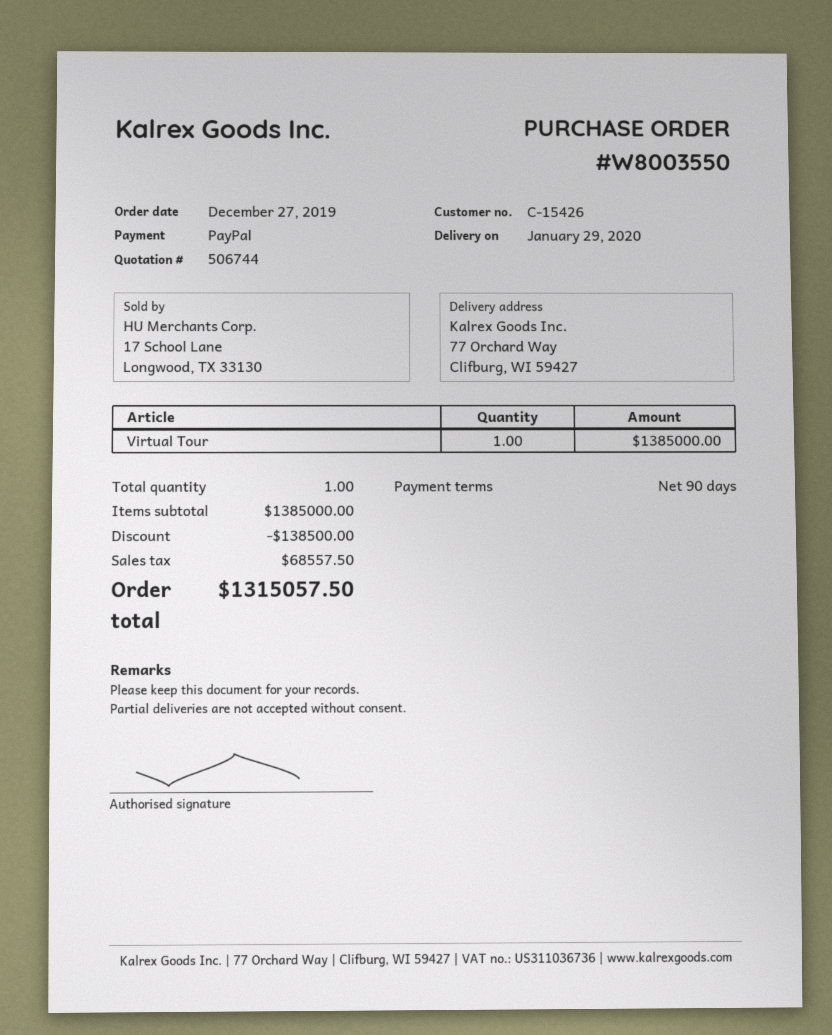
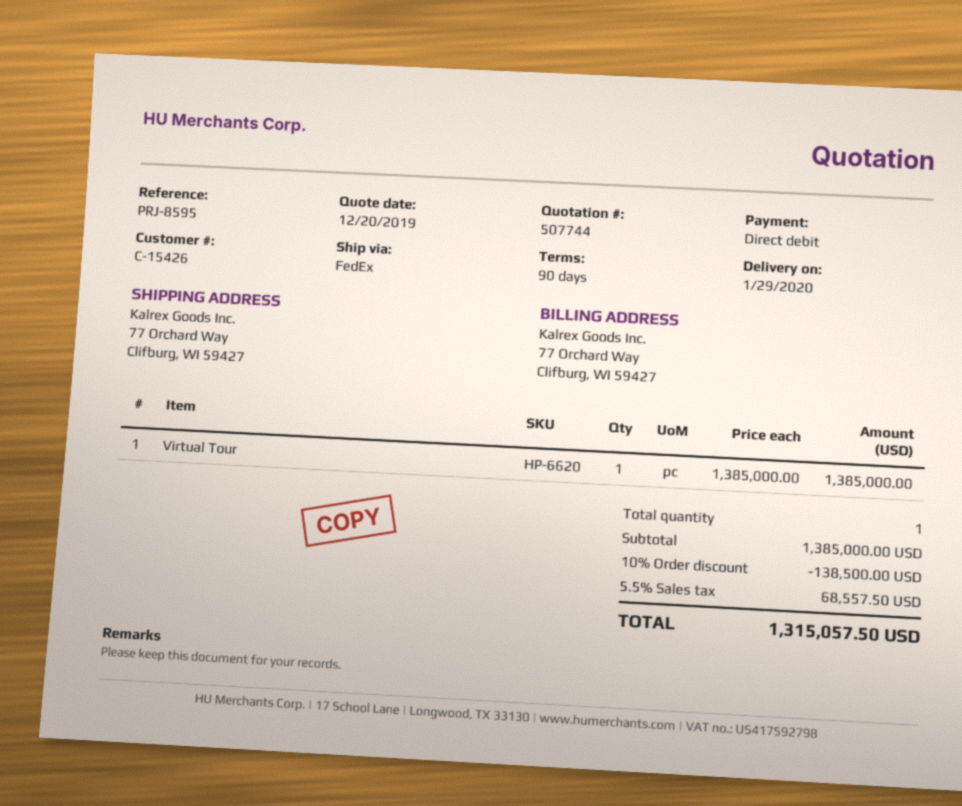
quote number: 506744 -> 507744
payment method: PayPal -> direct debit

